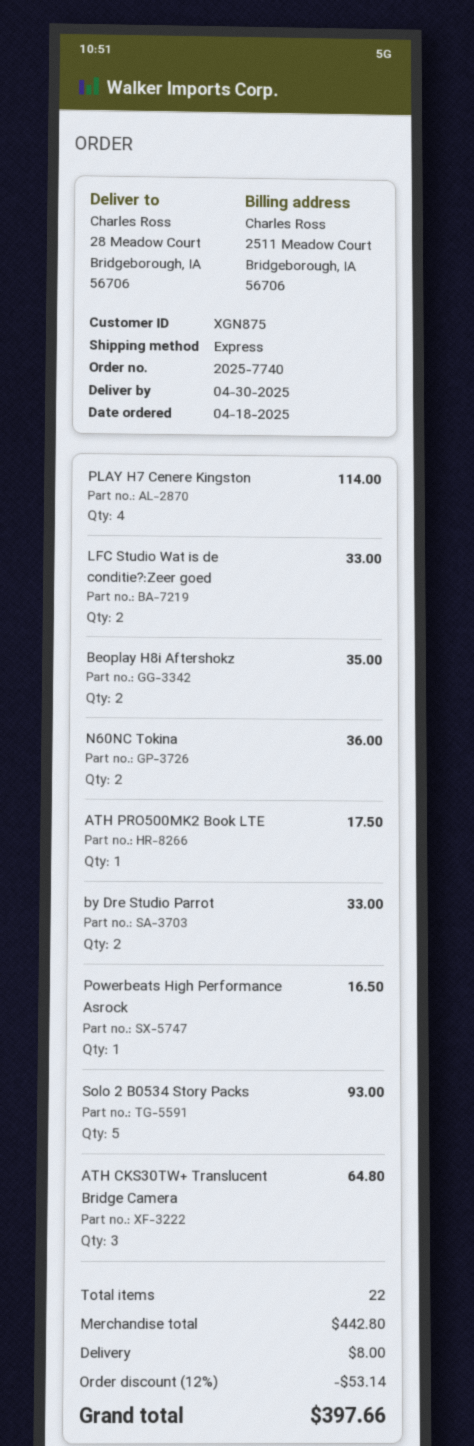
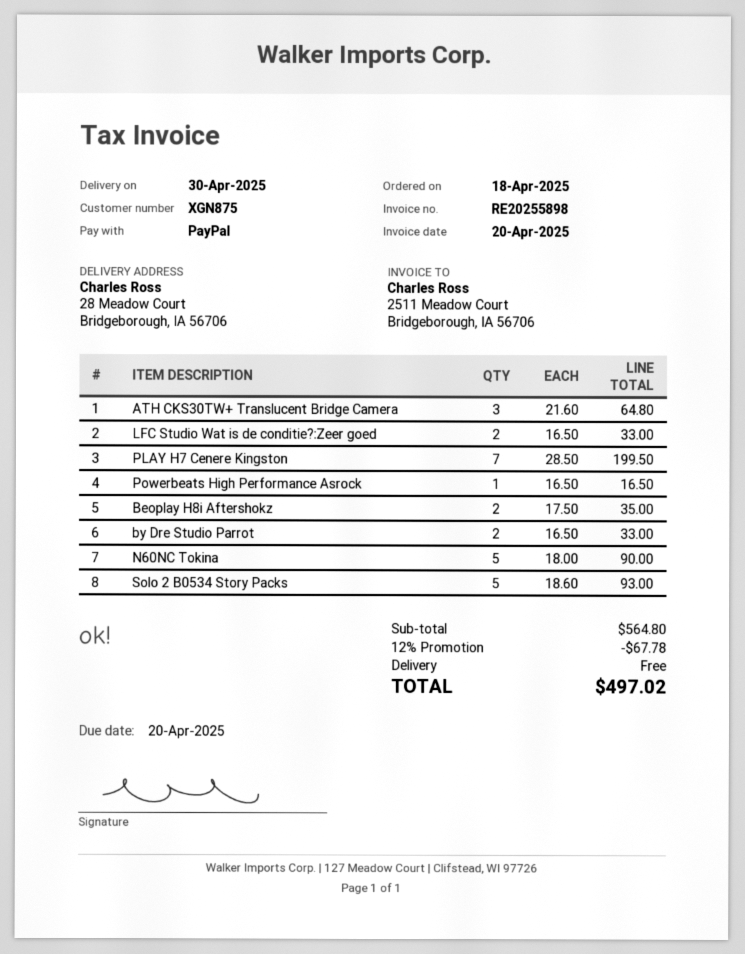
PLAY H7 Cenere Kingston: 4 for 114.00 -> 7 for 199.50
N60NC Tokina: 2 for 36.00 -> 5 for 90.00
ATH PRO500MK2 Book LTE: 1 for 17.50 -> none
subtotal: 442.80 -> 564.80
discount: 12% = 53.14 -> 12% = 67.78
shipping: 8.00 -> 0.00
total: 397.66 -> 497.02

